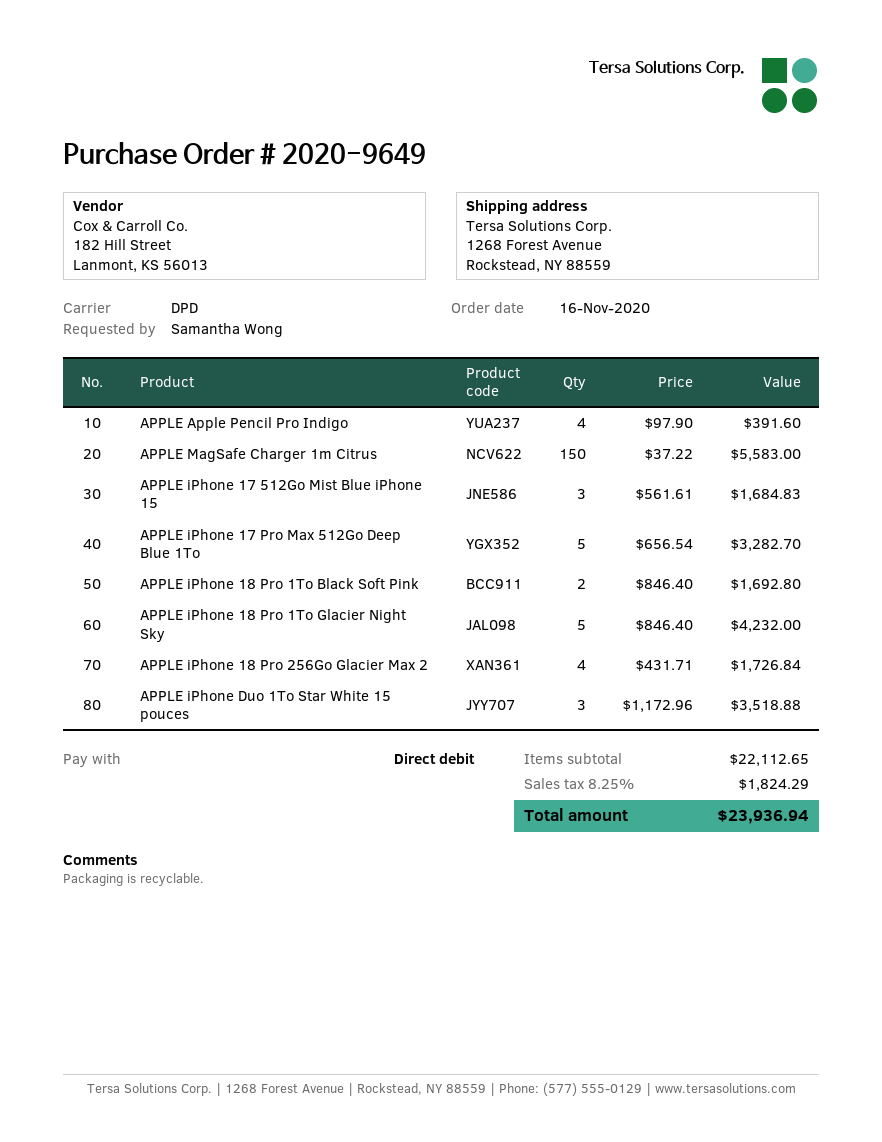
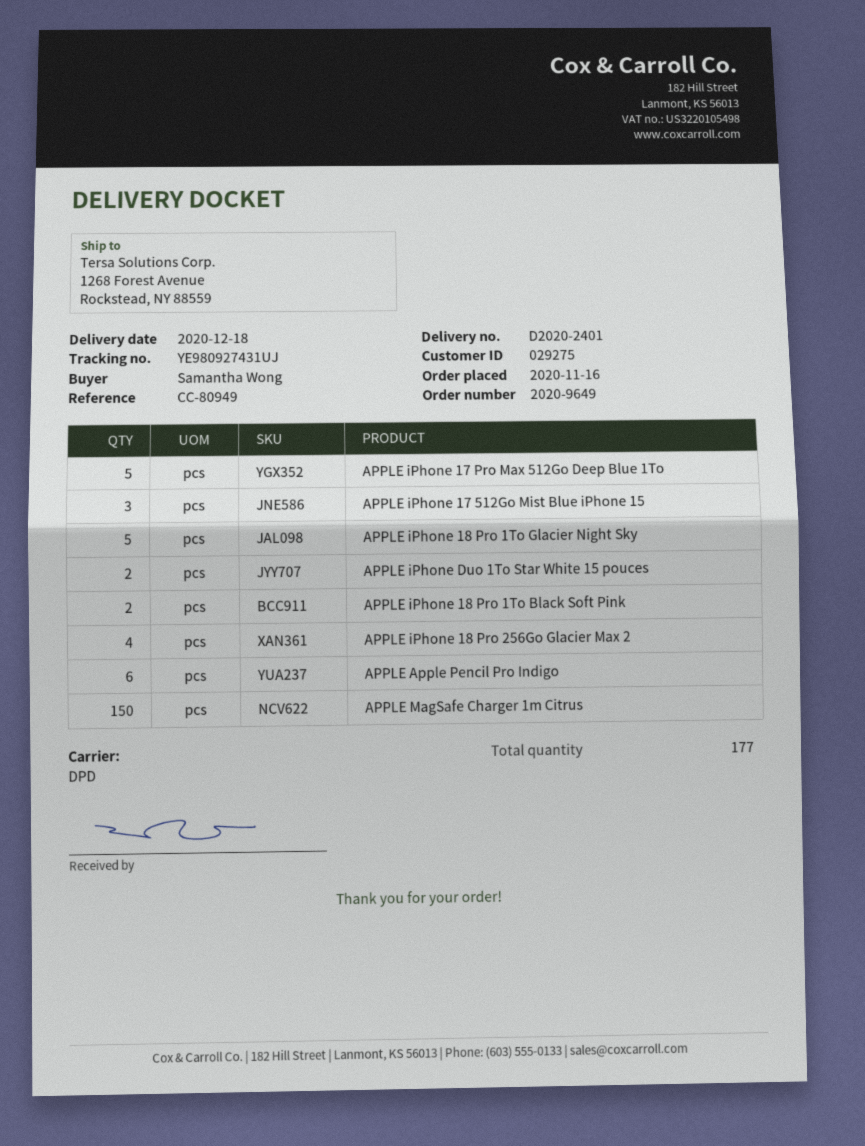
APPLE Apple Pencil Pro Indigo: 4 -> 6
APPLE iPhone Duo 1To Star White 15 pouces: 3 -> 2

